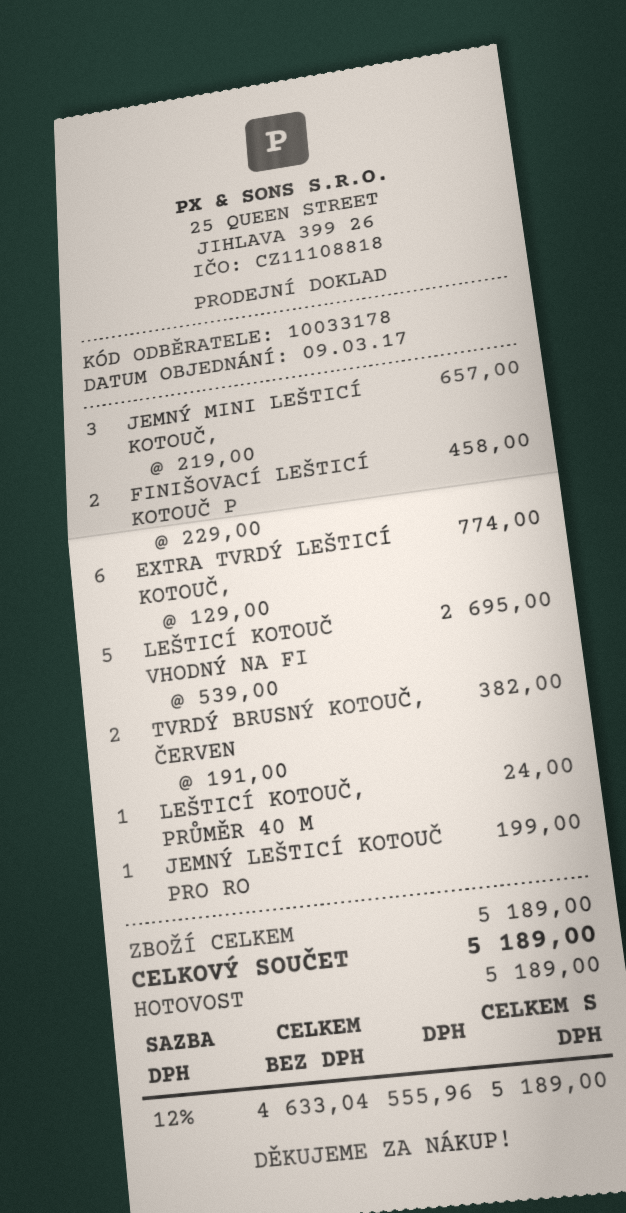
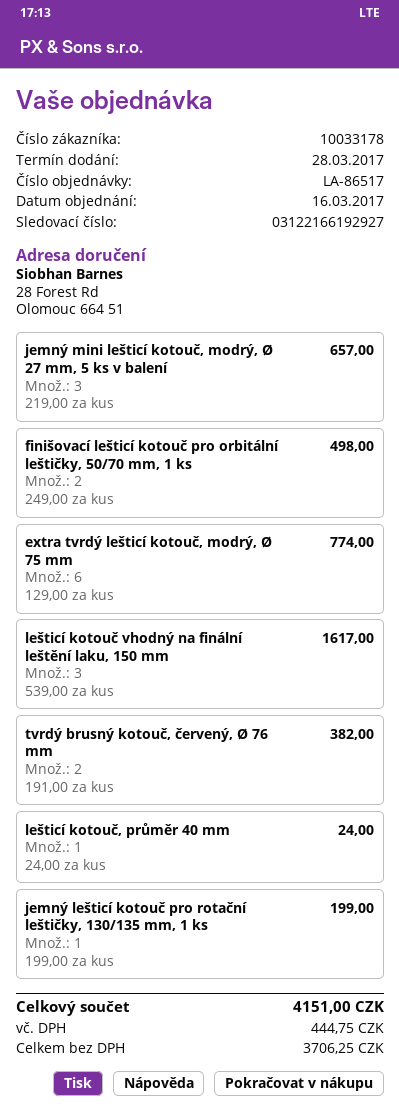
order date: 2017-03-09 -> 2017-03-16
FINIŠOVACÍ LEŠTICÍ KOTOUČ P: 2 x 229.00 = 458.00 -> 2 x 249.00 = 498.00
LEŠTICÍ KOTOUČ VHODNÝ NA FI: 5 x 539.00 = 2695.00 -> 3 x 539.00 = 1617.00
net: 4633.04 -> 3706.25
tax: 555.96 -> 444.75
total: 5189.00 -> 4151.00

